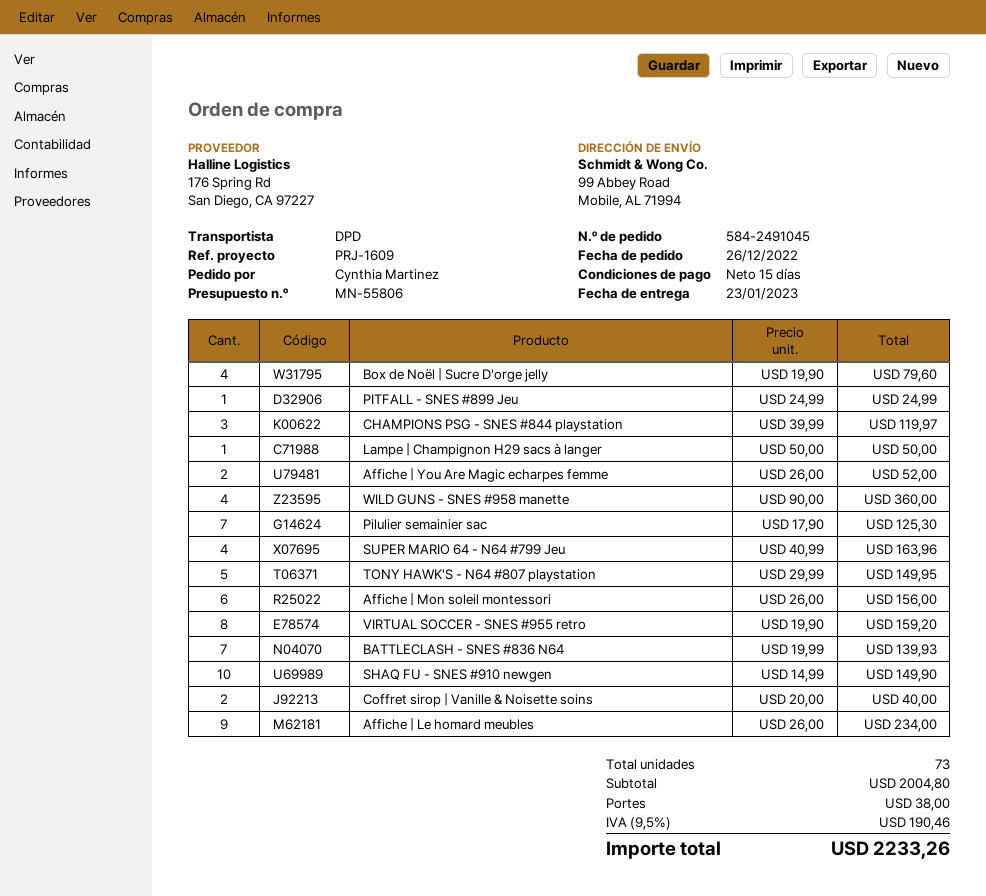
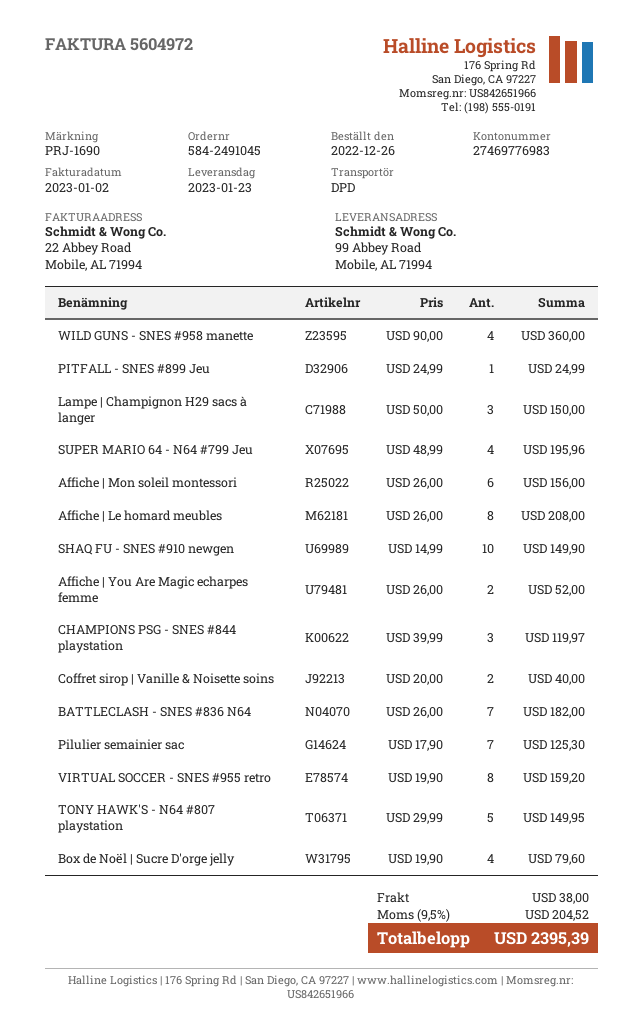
reference: PRJ-1609 -> PRJ-1690
Lampe | Champignon H29 sacs à langer: 1 x 50.00 = 50.00 -> 3 x 50.00 = 150.00
SUPER MARIO 64 - N64 #799 Jeu: 4 x 40.99 = 163.96 -> 4 x 48.99 = 195.96
BATTLECLASH - SNES #836 N64: 7 x 19.99 = 139.93 -> 7 x 26.00 = 182.00
Affiche | Le homard meubles: 9 x 26.00 = 234.00 -> 8 x 26.00 = 208.00
tax: 9.5% = 190.46 -> 9.5% = 204.52
total: 2233.26 -> 2395.39

